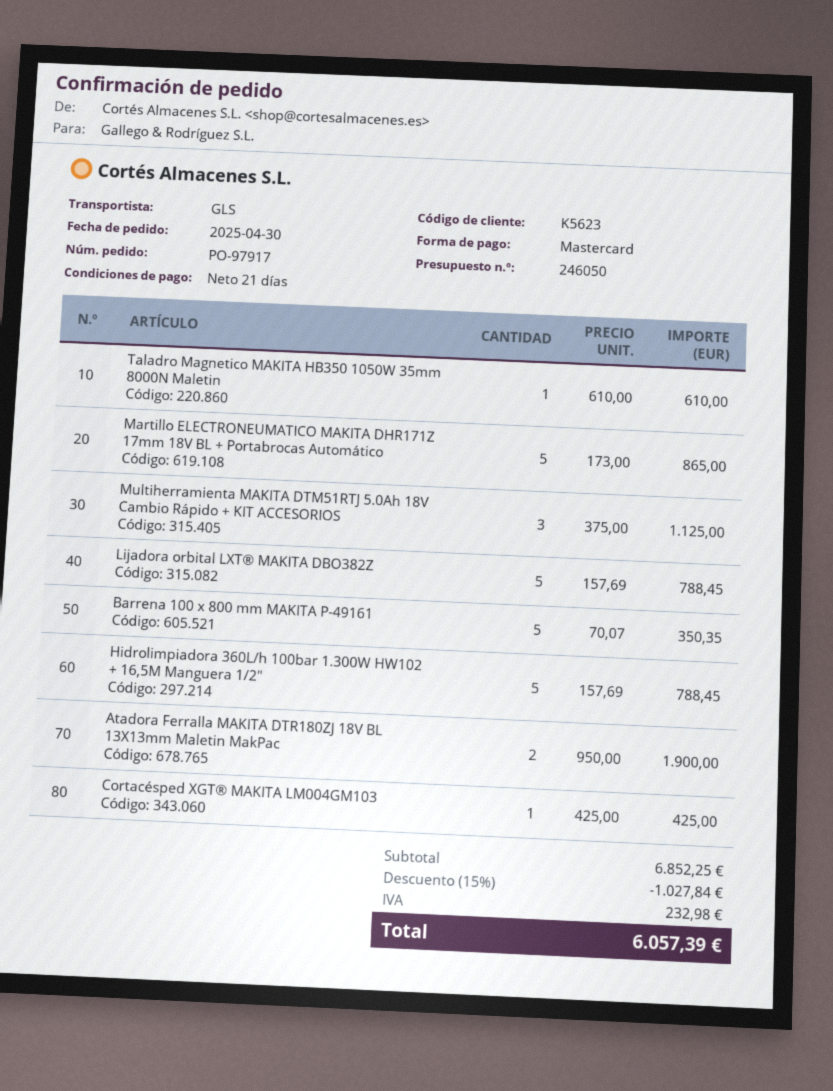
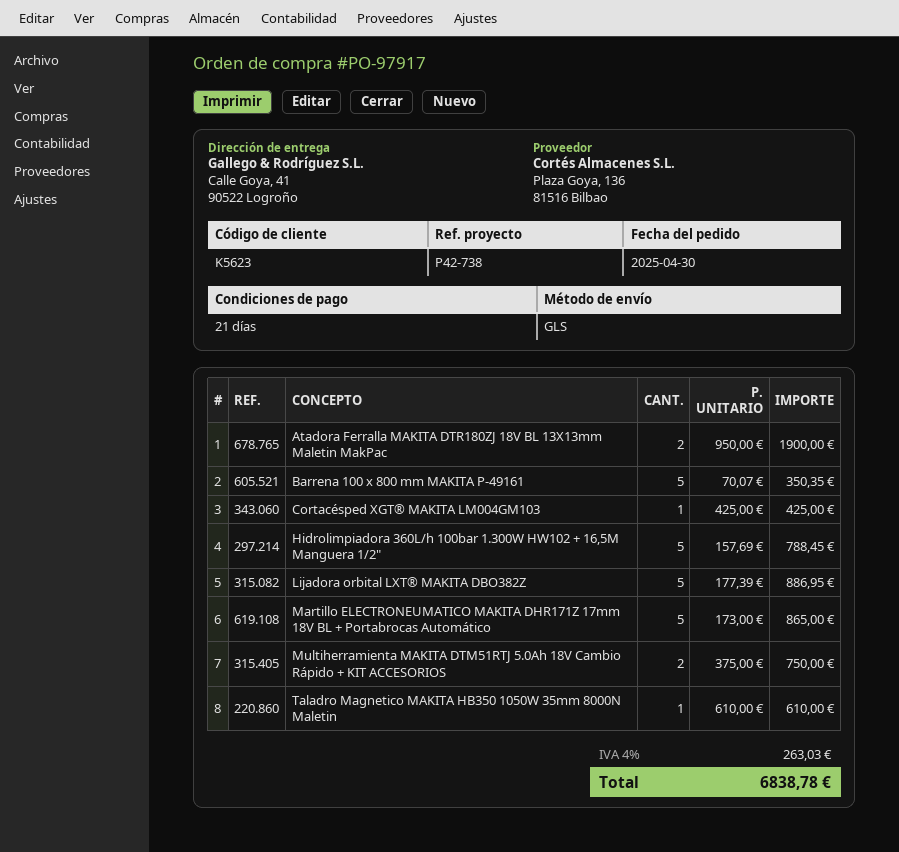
Multiherramienta MAKITA DTM51RTJ 5.0Ah 18V Cambio Rápido + KIT ACCESORIOS: 3 x 375.00 = 1125.00 -> 2 x 375.00 = 750.00
Lijadora orbital LXT® MAKITA DBO382Z: 5 x 157.69 = 788.45 -> 5 x 177.39 = 886.95
discount: 15% = 1027.84 -> none
tax: 232.98 -> 263.03
total: 6057.39 -> 6838.78

